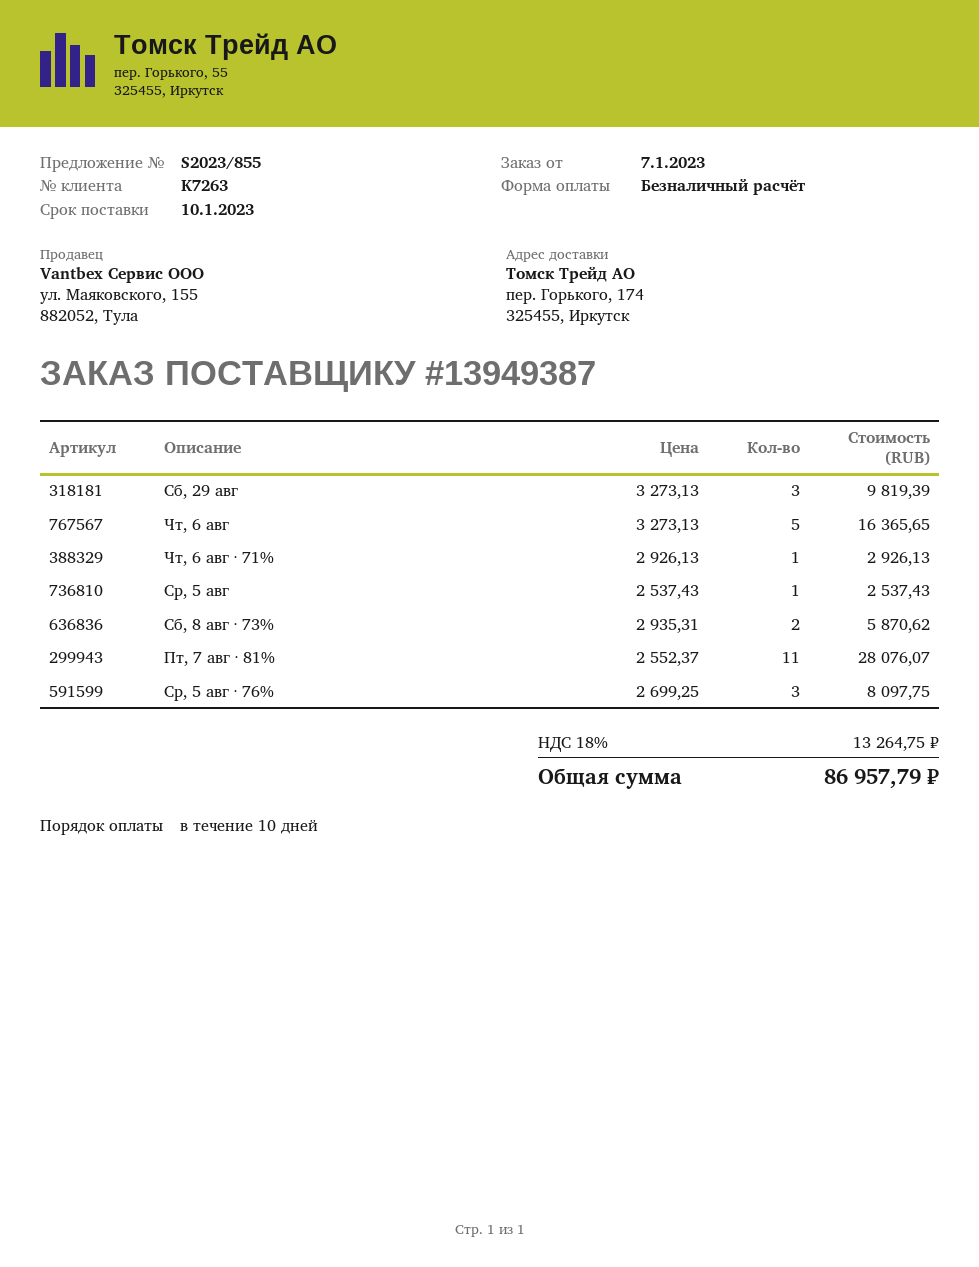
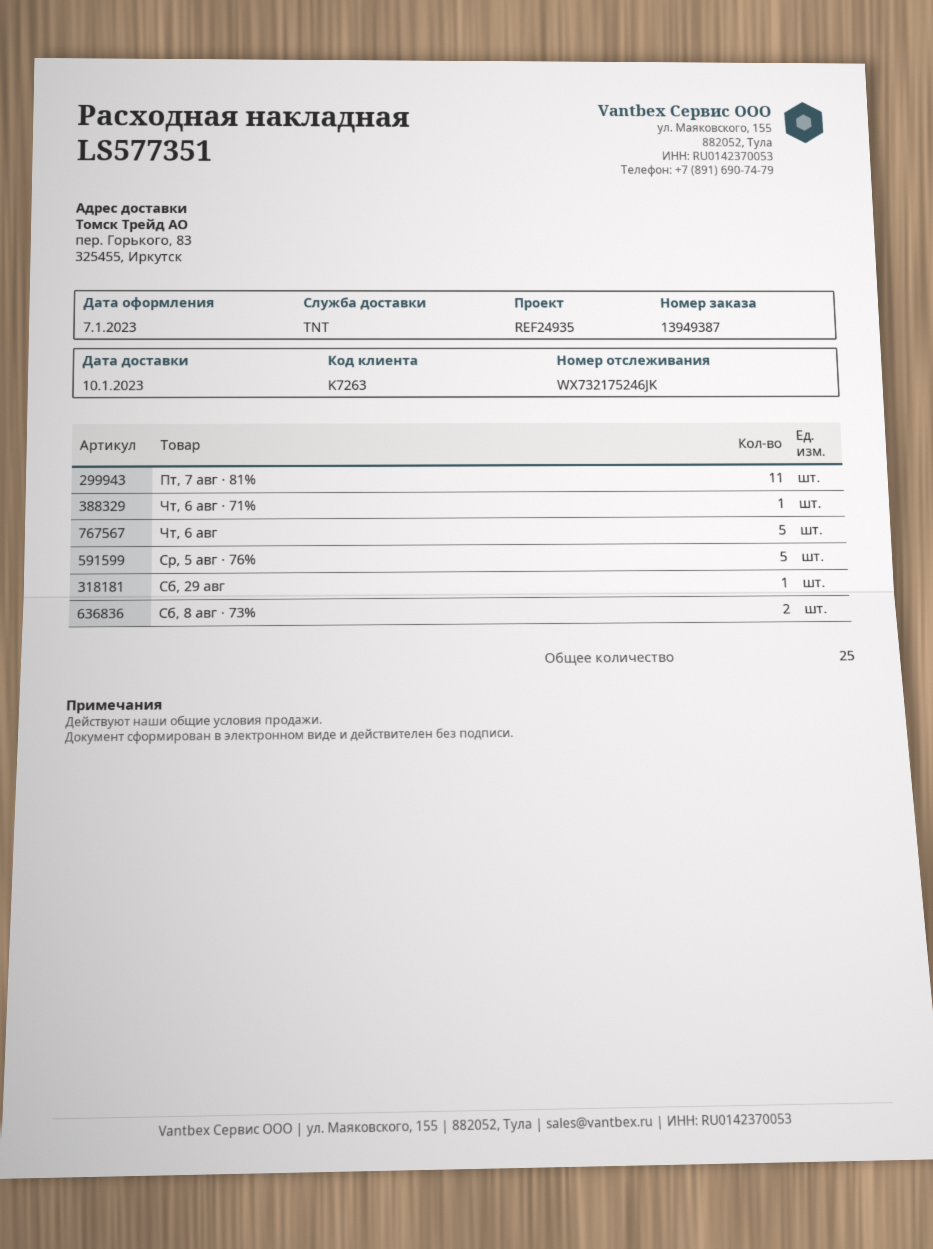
ship to: пер. Горького, 174, 325455, Иркутск -> пер. Горького, 83, 325455, Иркутск
Сб, 29 авг: 3 -> 1
Ср, 5 авг: 1 -> none
Ср, 5 авг · 76%: 3 -> 5

